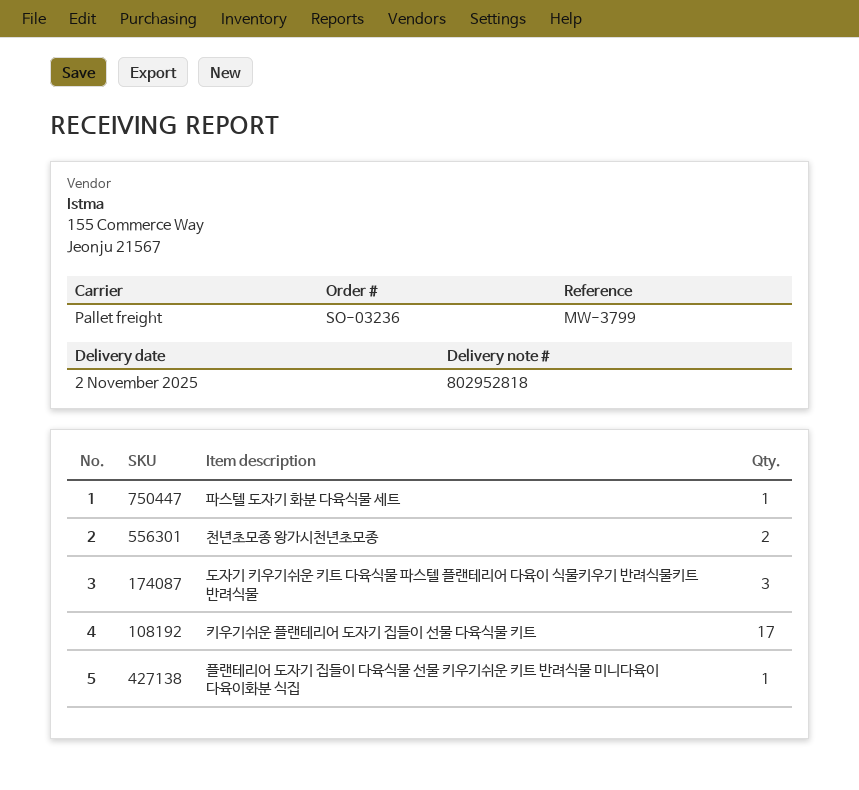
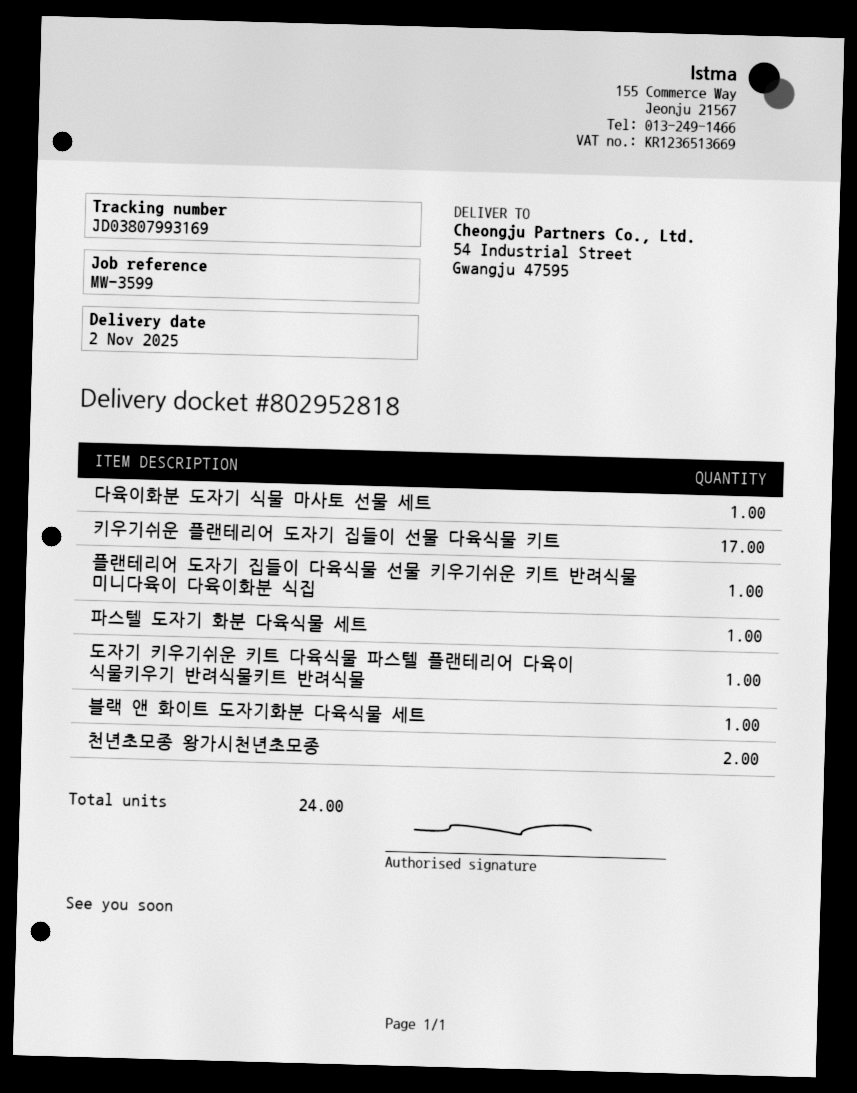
reference: MW-3799 -> MW-3599
도자기 키우기쉬운 키트 다육식물 파스텔 플랜테리어 다육이 식물키우기 반려식물키트 반려식물: 3 -> 1
다육이화분 도자기 식물 마사토 선물 세트: none -> 1
블랙 앤 화이트 도자기화분 다육식물 세트: none -> 1

